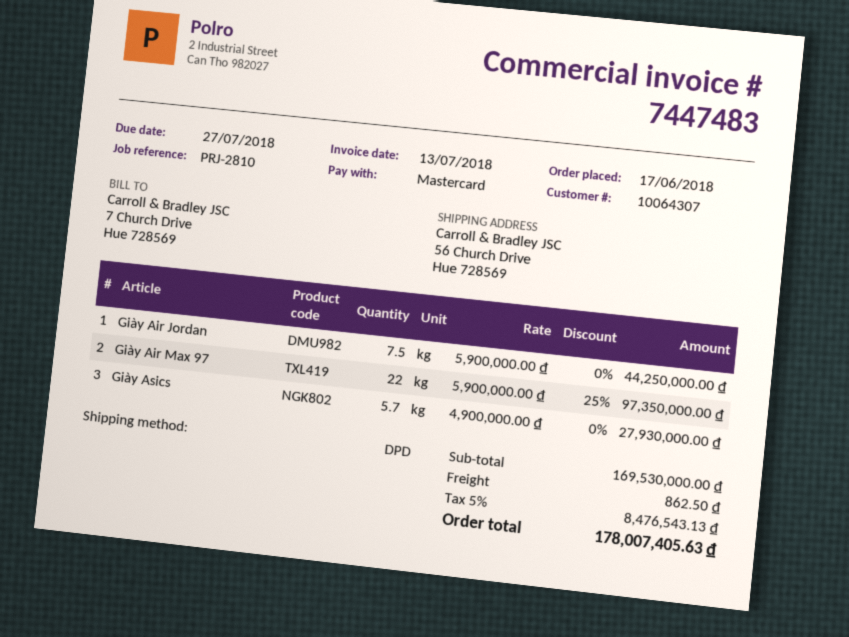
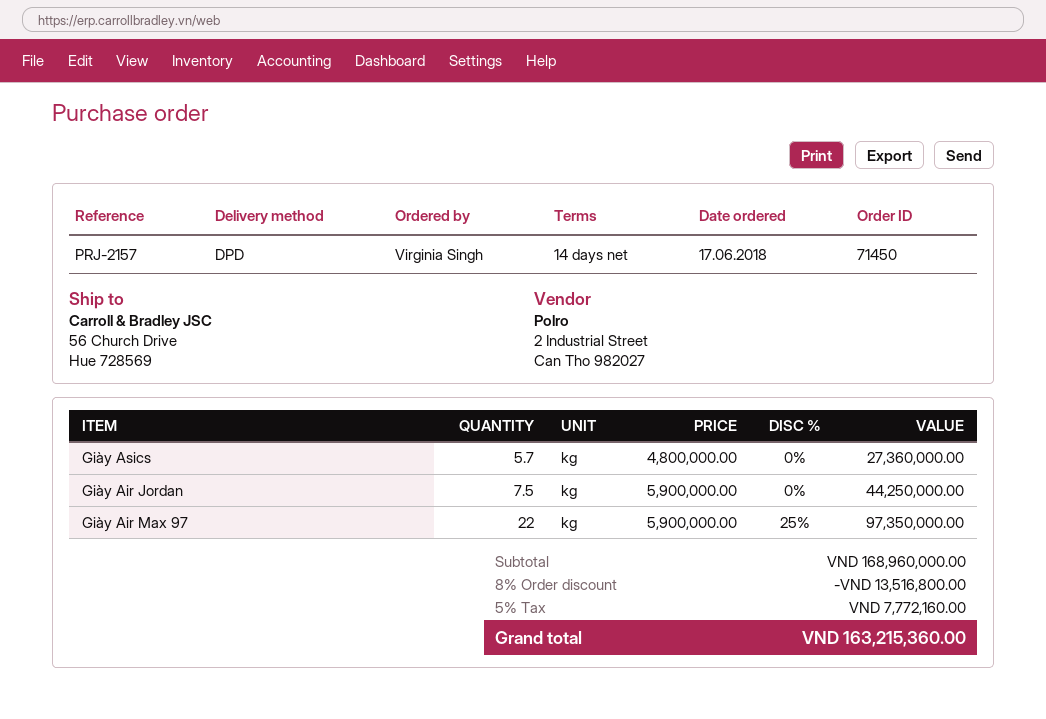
reference: PRJ-2810 -> PRJ-2157
Giày Asics: 5.7 x 4900000.00 = 27930000.00 -> 5.7 x 4800000.00 = 27360000.00
subtotal: 169530000.00 -> 168960000.00
discount: none -> 8% = 13516800.00
shipping: 862.50 -> none
tax: 5% = 8476543.13 -> 5% = 7772160.00
total: 178007405.63 -> 163215360.00

